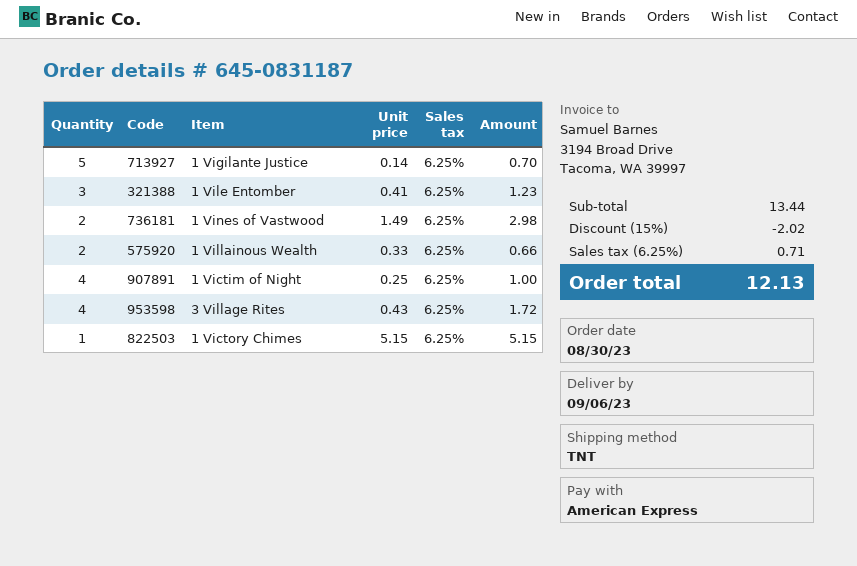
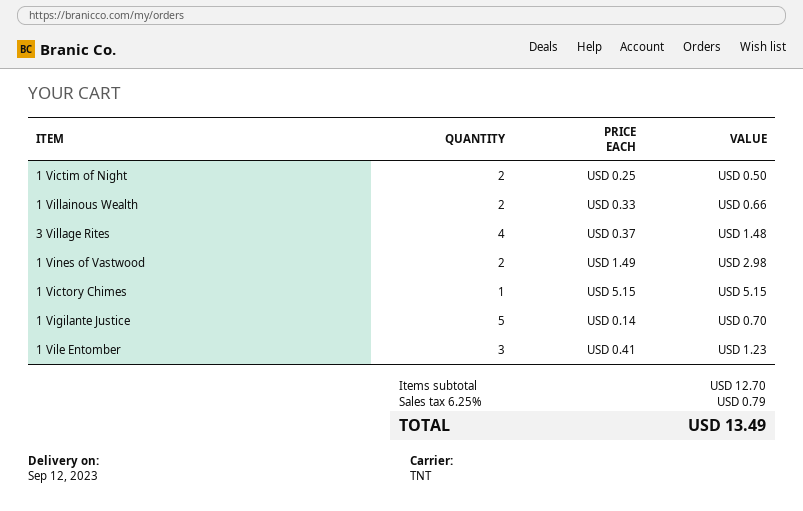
delivery date: 2023-09-06 -> 2023-09-12
1 Victim of Night: 4 x 0.25 = 1.00 -> 2 x 0.25 = 0.50
3 Village Rites: 4 x 0.43 = 1.72 -> 4 x 0.37 = 1.48
subtotal: 13.44 -> 12.70
discount: 15% = 2.02 -> none
tax: 6.25% = 0.71 -> 6.25% = 0.79
total: 12.13 -> 13.49

